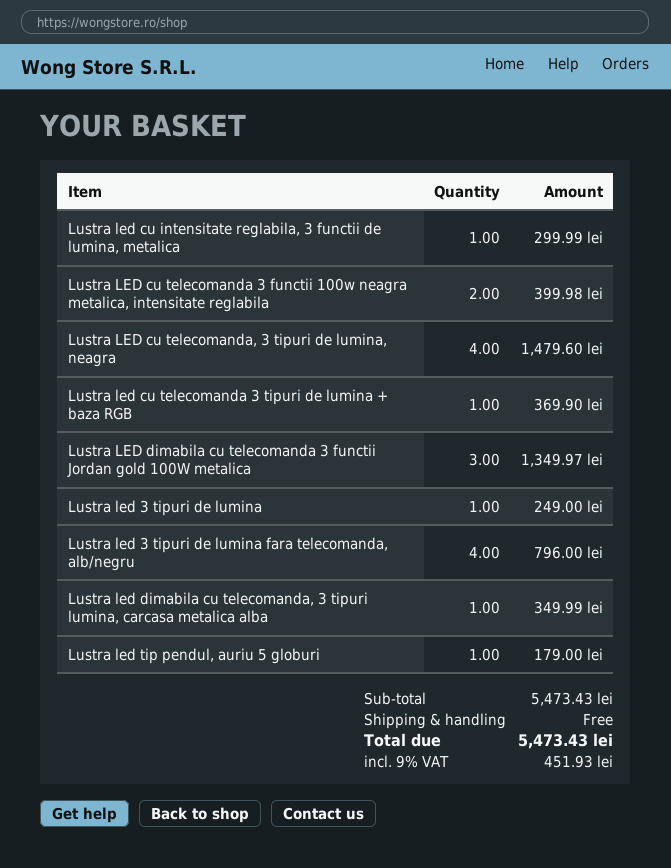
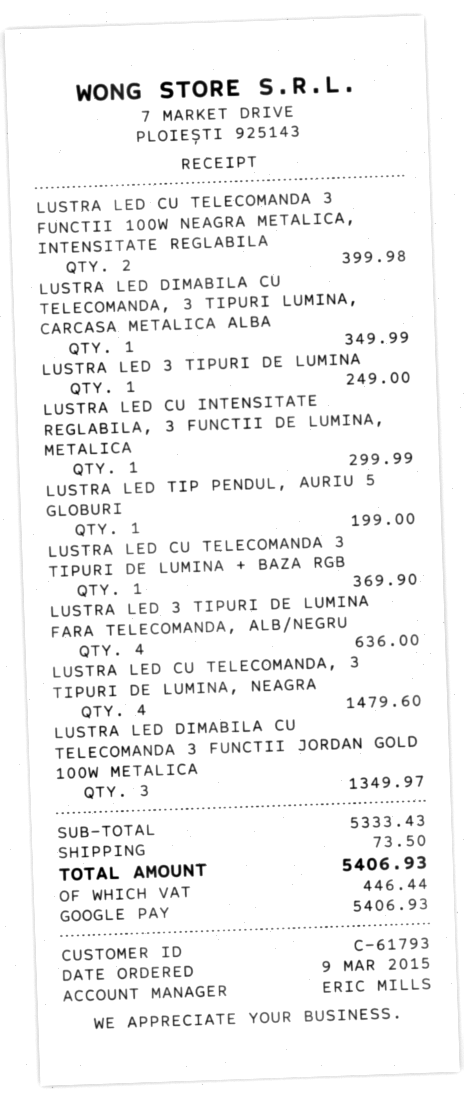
Lustra led 3 tipuri de lumina fara telecomanda, alb/negru: 4 for 796.00 -> 4 for 636.00
Lustra led tip pendul, auriu 5 globuri: 1 for 179.00 -> 1 for 199.00
subtotal: 5473.43 -> 5333.43
shipping: 0.00 -> 73.50
tax: 451.93 -> 446.44
total: 5473.43 -> 5406.93

